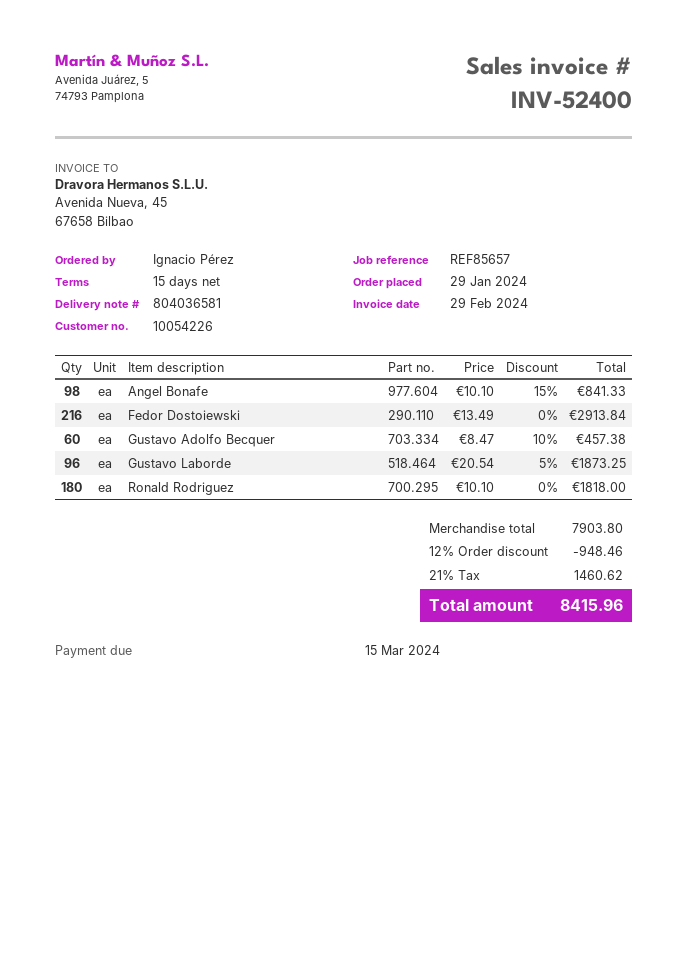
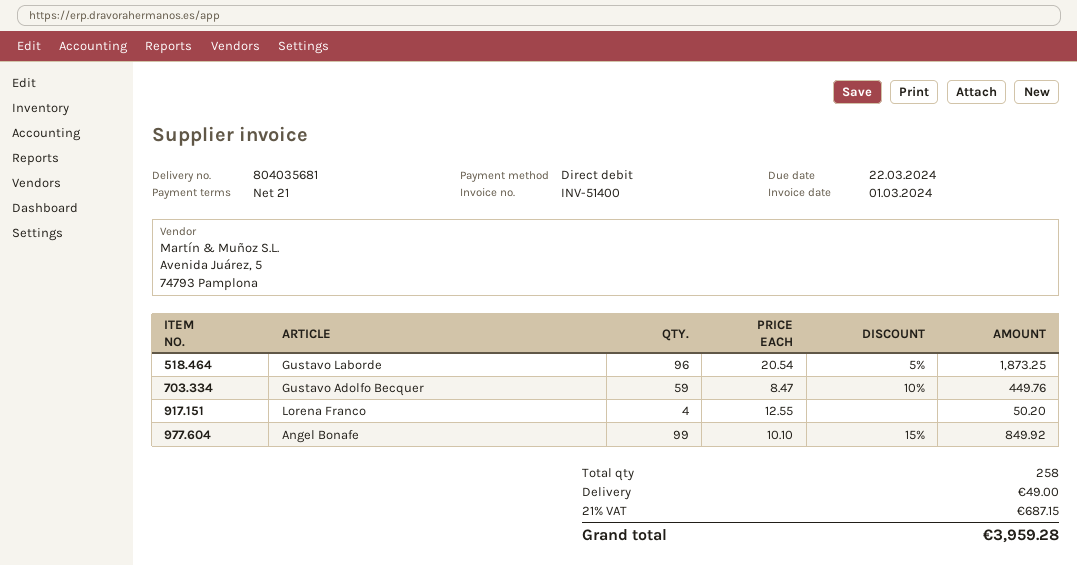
delivery note number: 804036581 -> 804035681
invoice number: INV-52400 -> INV-51400
invoice date: 2024-02-29 -> 2024-03-01
payment terms: 15 days -> 21 days
due date: 2024-03-15 -> 2024-03-22
Angel Bonafe: 98 x 10.10 - 15% = 841.33 -> 99 x 10.10 - 15% = 849.92
Fedor Dostoiewski: 216 x 13.49 = 2913.84 -> none
Gustavo Adolfo Becquer: 60 x 8.47 - 10% = 457.38 -> 59 x 8.47 - 10% = 449.76
Ronald Rodriguez: 180 x 10.10 = 1818.00 -> none
Lorena Franco: none -> 4 x 12.55 = 50.20
discount: 12% = 948.46 -> none
shipping: none -> 49.00
tax: 21% = 1460.62 -> 21% = 687.15
total: 8415.96 -> 3959.28

